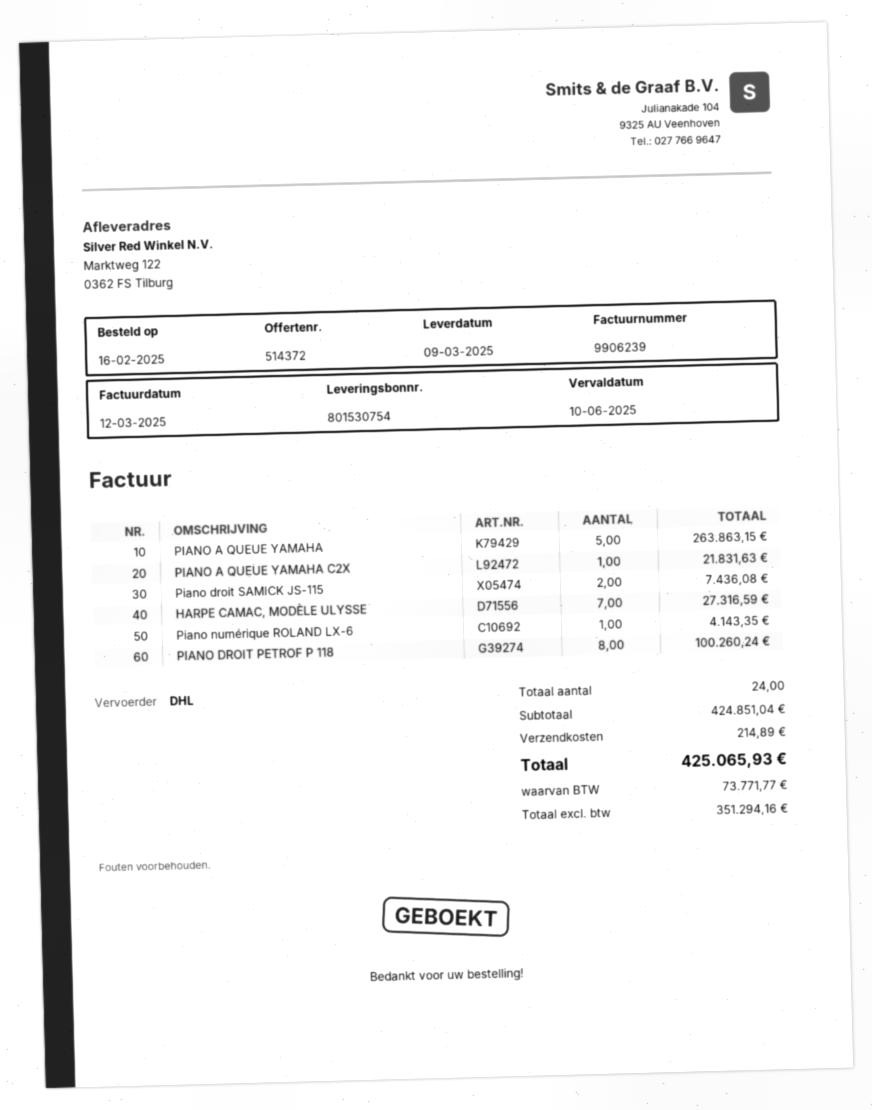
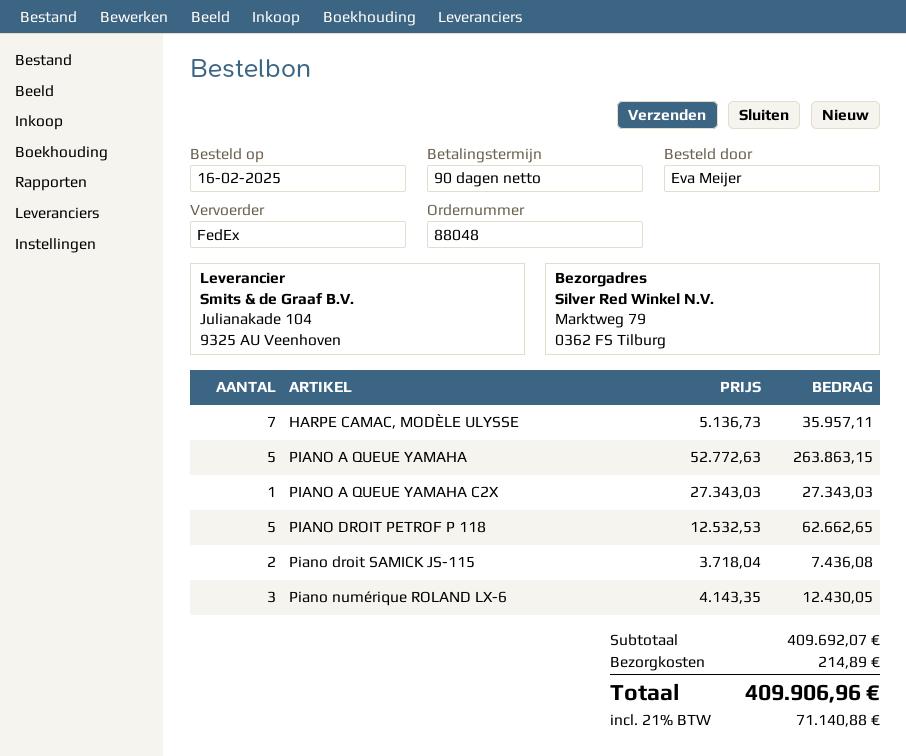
shipping method: DHL -> FedEx
ship to: Marktweg 122, 0362 FS Tilburg -> Marktweg 79, 0362 FS Tilburg
PIANO A QUEUE YAMAHA C2X: 1 for 21831.63 -> 1 for 27343.03
HARPE CAMAC, MODÈLE ULYSSE: 7 for 27316.59 -> 7 for 35957.11
Piano numérique ROLAND LX-6: 1 for 4143.35 -> 3 for 12430.05
PIANO DROIT PETROF P 118: 8 for 100260.24 -> 5 for 62662.65
subtotal: 424851.04 -> 409692.07
tax: 73771.77 -> 71140.88
total: 425065.93 -> 409906.96

